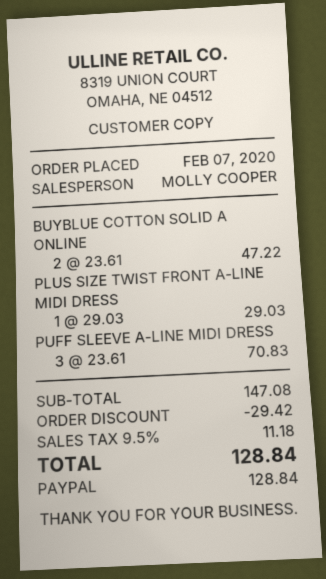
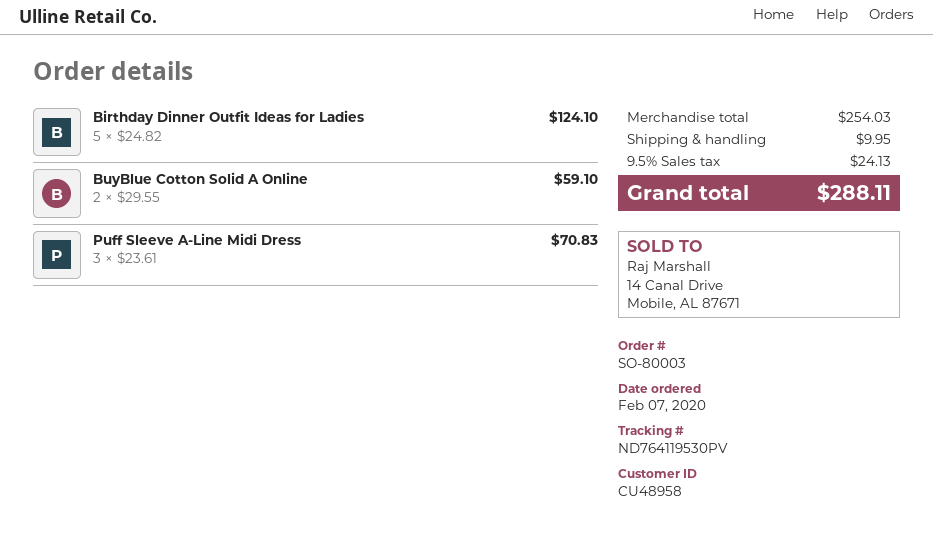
BUYBLUE COTTON SOLID A ONLINE: 2 x 23.61 = 47.22 -> 2 x 29.55 = 59.10
PLUS SIZE TWIST FRONT A-LINE MIDI DRESS: 1 x 29.03 = 29.03 -> none
Birthday Dinner Outfit Ideas for Ladies: none -> 5 x 24.82 = 124.10
subtotal: 147.08 -> 254.03
discount: 29.42 -> none
shipping: none -> 9.95
tax: 9.5% = 11.18 -> 9.5% = 24.13
total: 128.84 -> 288.11

